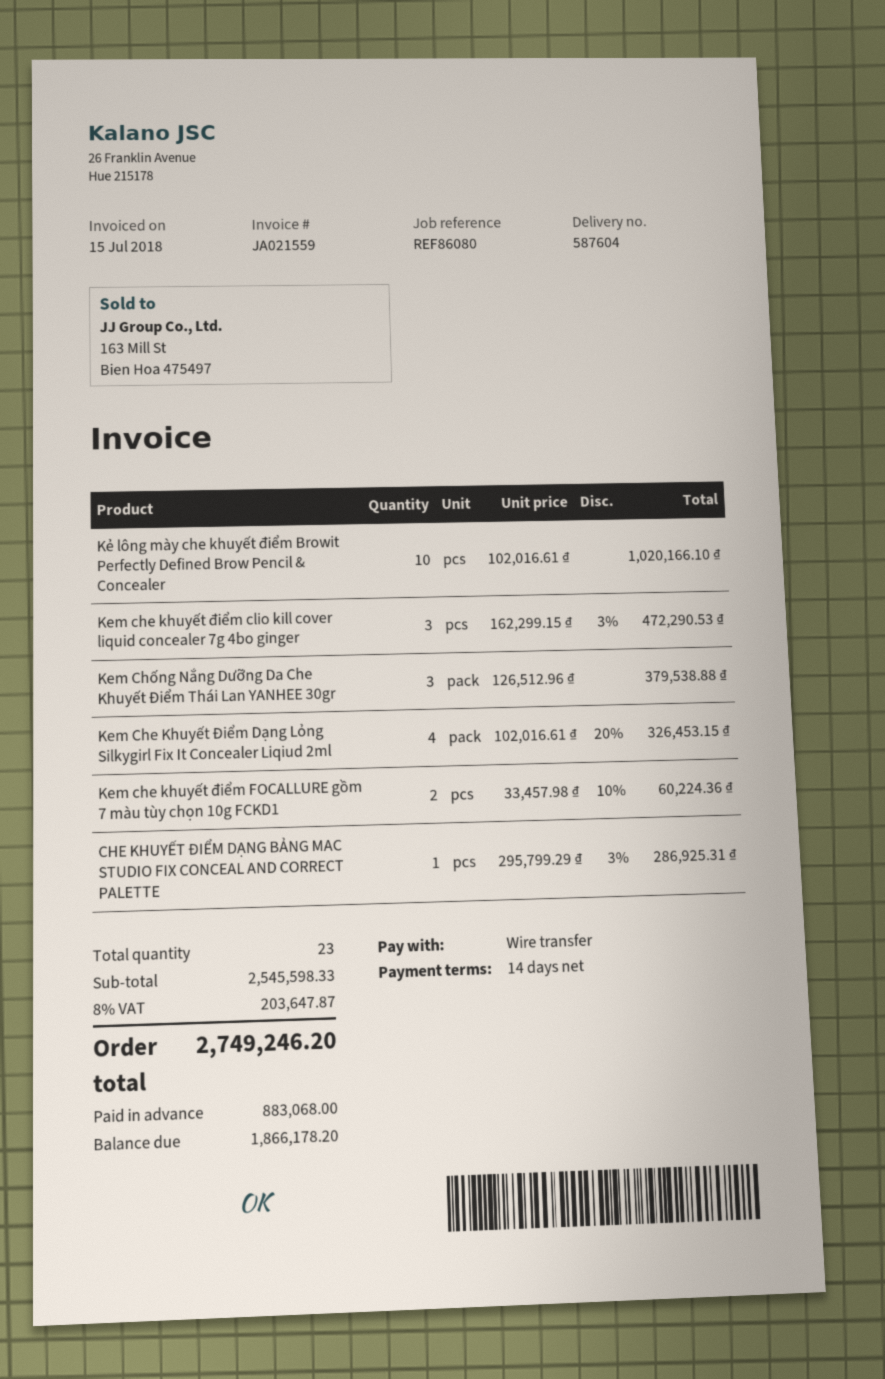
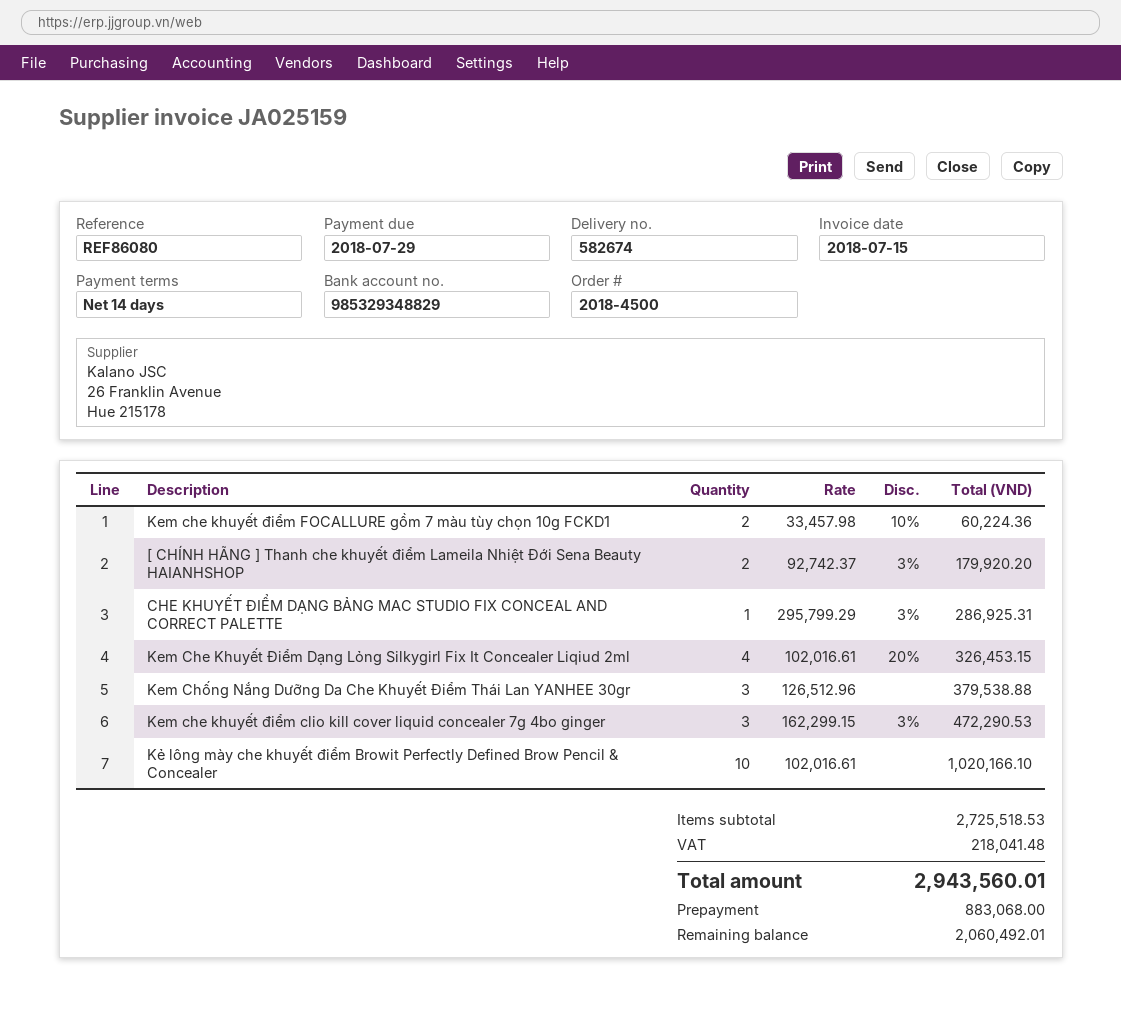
delivery note number: 587604 -> 582674
invoice number: JA021559 -> JA025159
[ CHÍNH HÃNG ] Thanh che khuyết điểm Lameila Nhiệt Đới Sena Beauty HAIANHSHOP: none -> 2 x 92742.37 - 3% = 179920.20
subtotal: 2545598.33 -> 2725518.53
tax: 203647.87 -> 218041.48
total: 2749246.20 -> 2943560.01
balance: 1866178.20 -> 2060492.01

